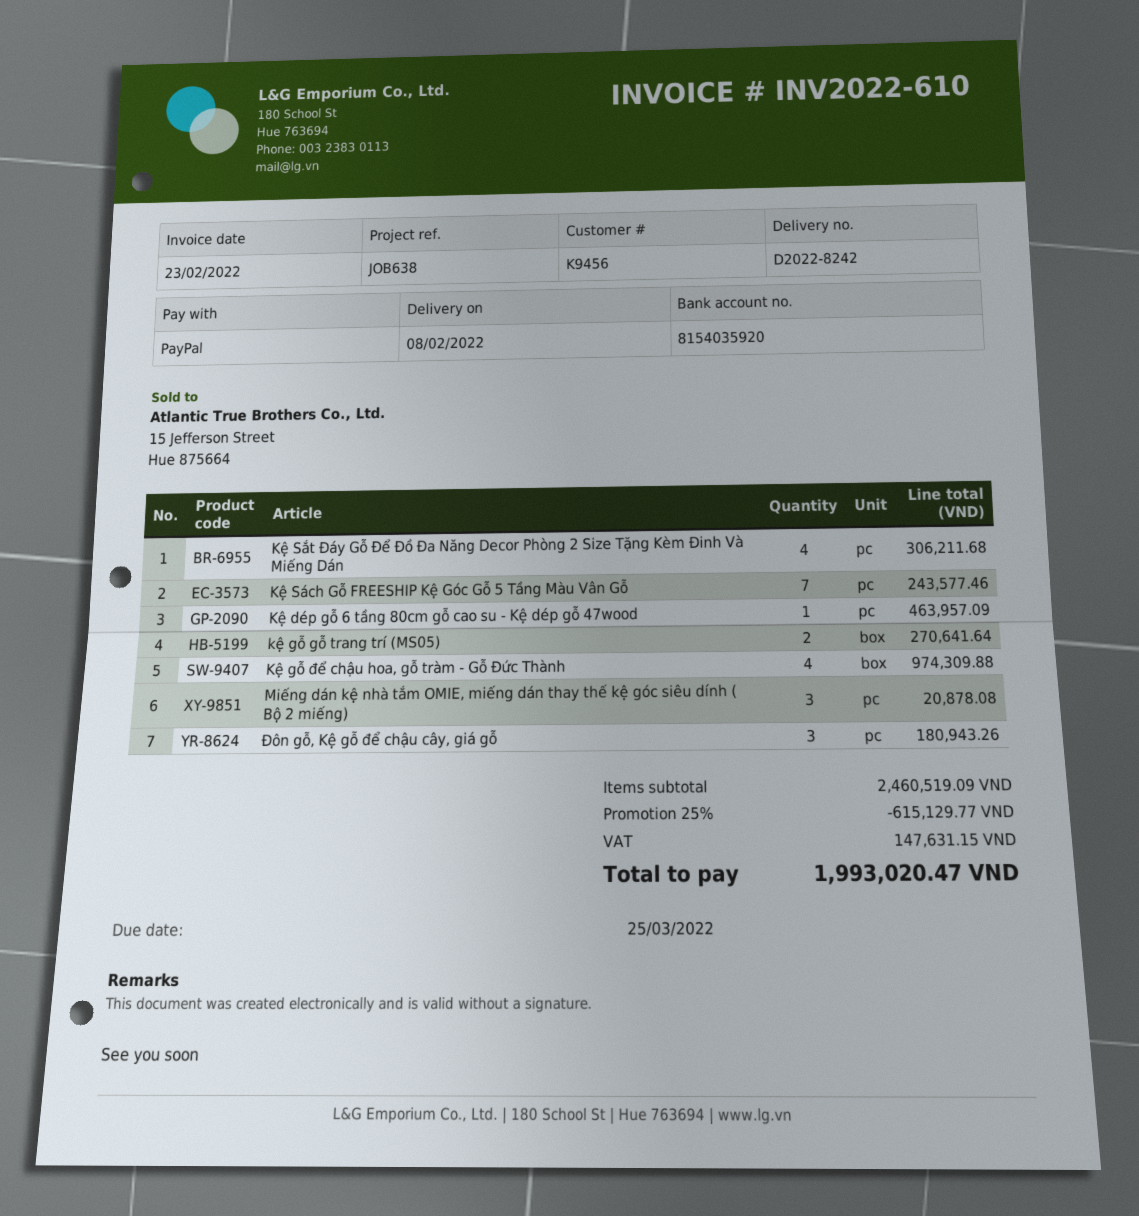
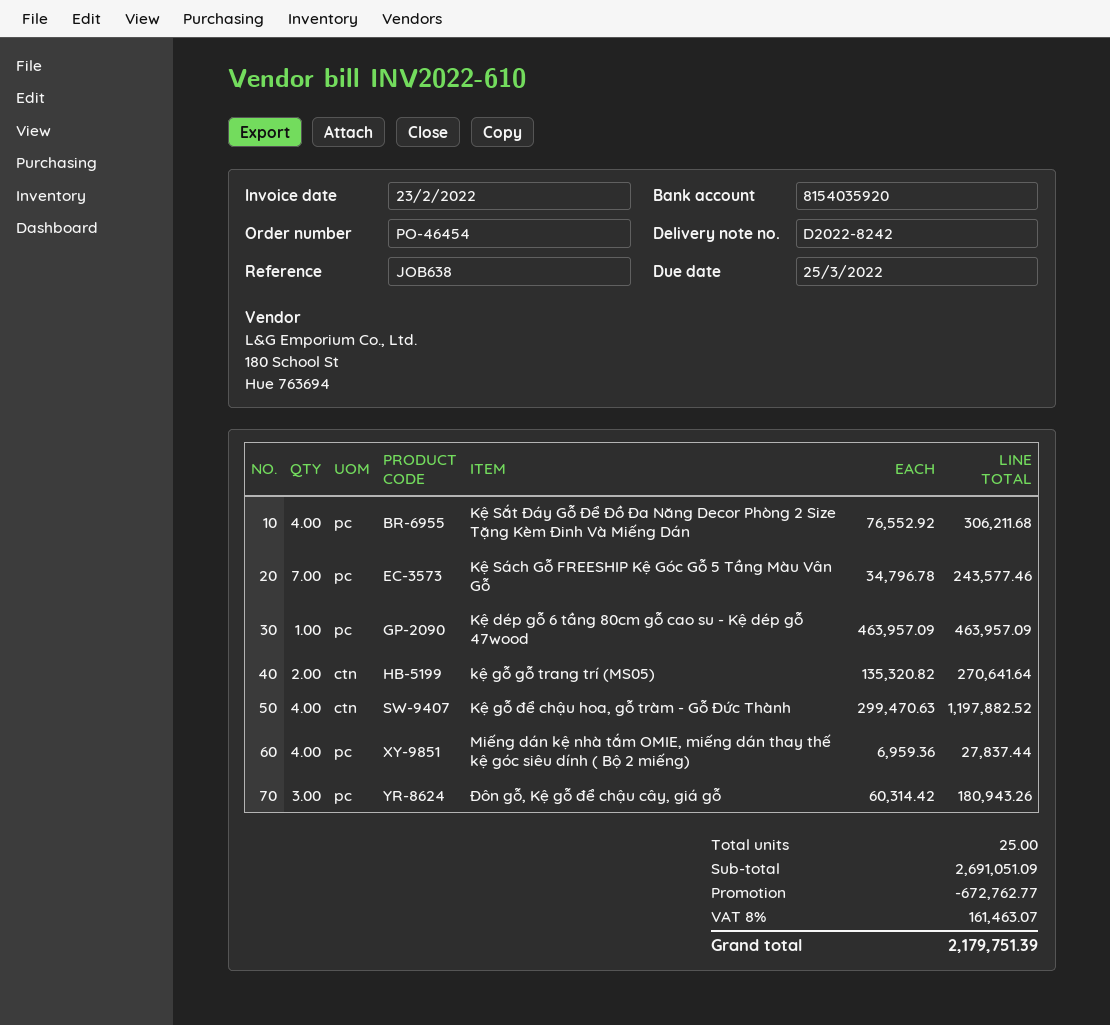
Kệ gỗ để chậu hoa, gỗ tràm - Gỗ Đức Thành: 4 for 974309.88 -> 4 for 1197882.52
Miếng dán kệ nhà tắm OMIE, miếng dán thay thế kệ góc siêu dính ( Bộ 2 miếng): 3 for 20878.08 -> 4 for 27837.44
subtotal: 2460519.09 -> 2691051.09
discount: 615129.77 -> 672762.77
tax: 147631.15 -> 161463.07
total: 1993020.47 -> 2179751.39

